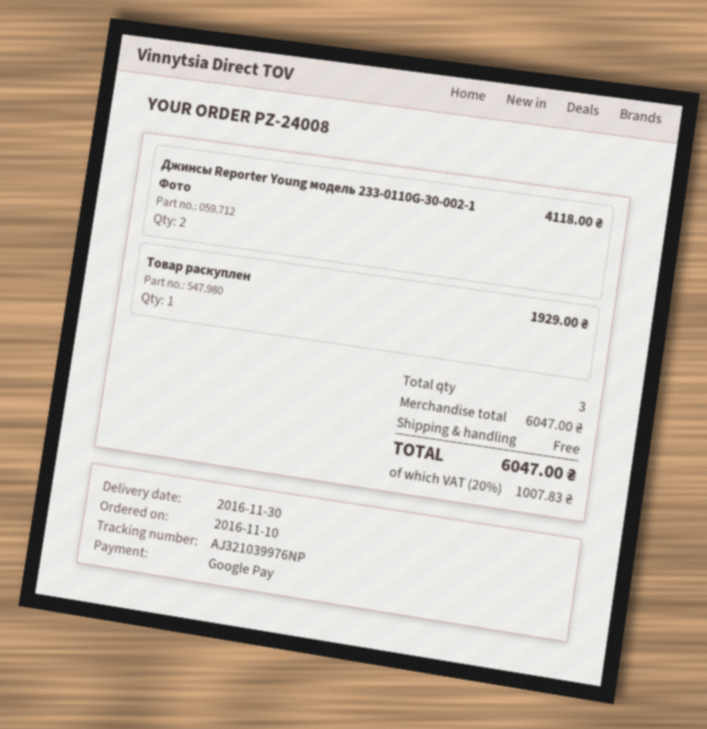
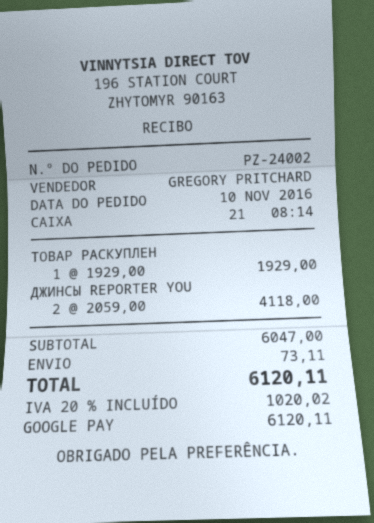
order number: PZ-24008 -> PZ-24002
shipping: 0.00 -> 73.11
tax: 20% = 1007.83 -> 20% = 1020.02
total: 6047.00 -> 6120.11

